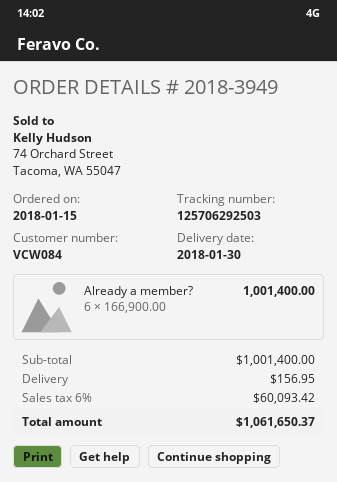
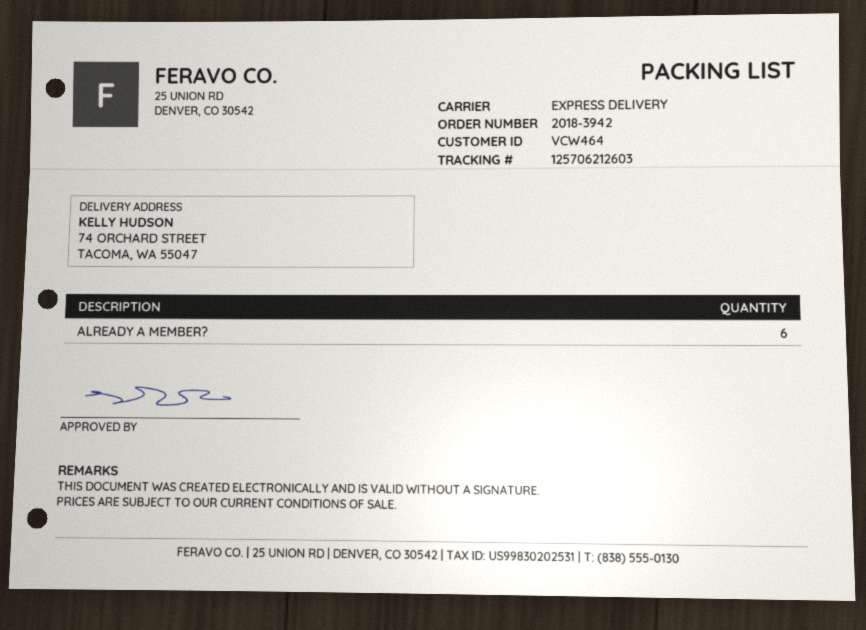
order number: 2018-3949 -> 2018-3942
customer number: VCW084 -> VCW464
tracking number: 125706292503 -> 125706212603

